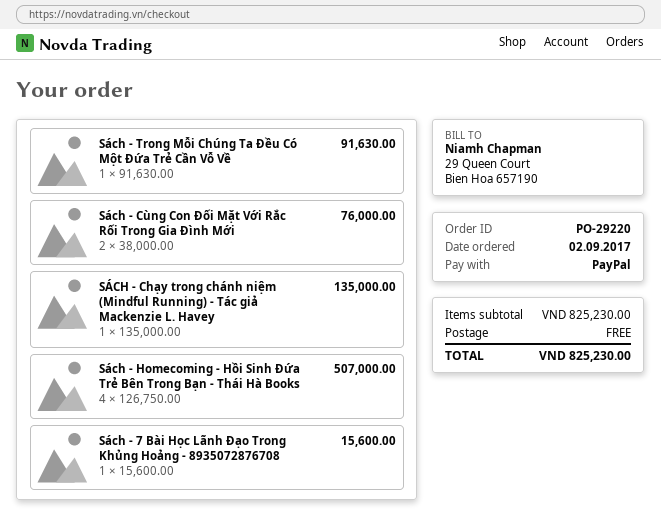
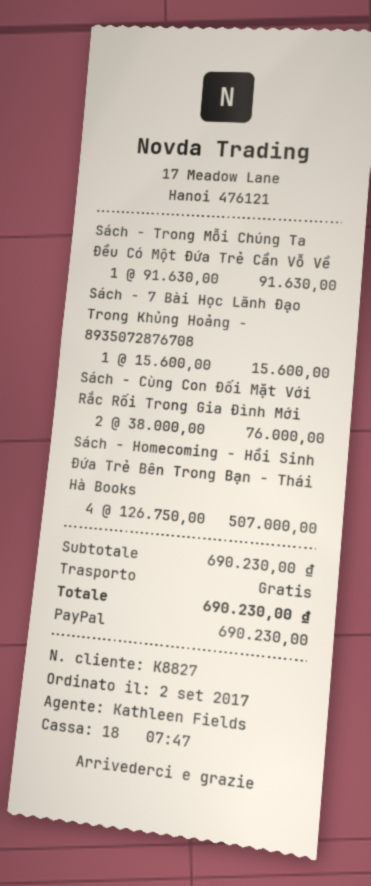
SÁCH - Chạy trong chánh niệm (Mindful Running) - Tác giả Mackenzie L. Havey: 1 x 135000.00 = 135000.00 -> none
subtotal: 825230.00 -> 690230.00
total: 825230.00 -> 690230.00

